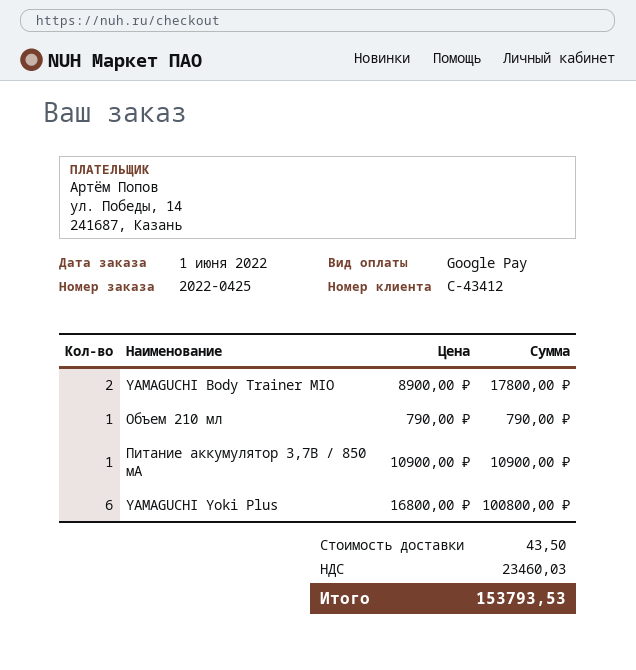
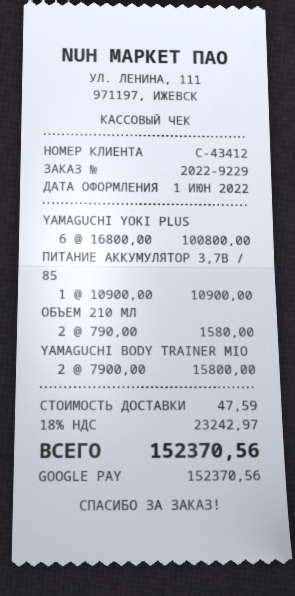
order number: 2022-0425 -> 2022-9229
YAMAGUCHI Body Trainer MIO: 2 x 8900.00 = 17800.00 -> 2 x 7900.00 = 15800.00
Объем 210 мл: 1 x 790.00 = 790.00 -> 2 x 790.00 = 1580.00
shipping: 43.50 -> 47.59
tax: 23460.03 -> 23242.97
total: 153793.53 -> 152370.56

